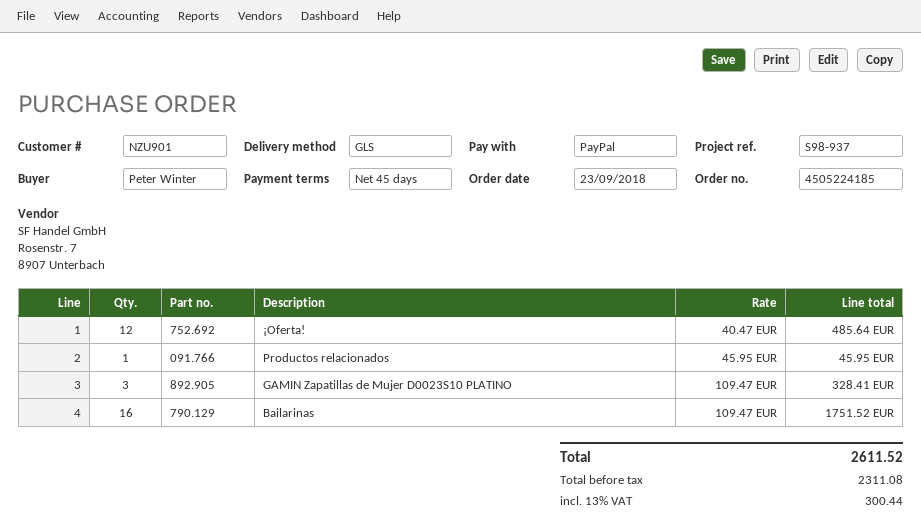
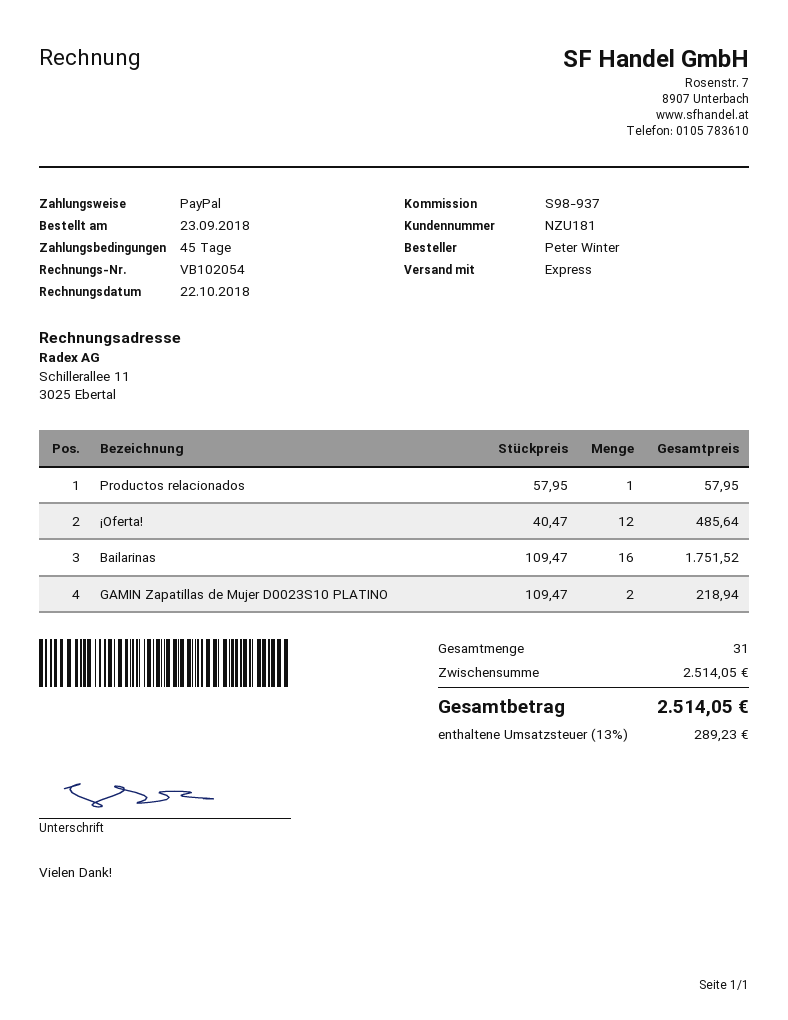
customer number: NZU901 -> NZU181
shipping method: GLS -> express
Productos relacionados: 1 x 45.95 = 45.95 -> 1 x 57.95 = 57.95
GAMIN Zapatillas de Mujer D0023S10 PLATINO: 3 x 109.47 = 328.41 -> 2 x 109.47 = 218.94
tax: 13% = 300.44 -> 13% = 289.23
total: 2611.52 -> 2514.05

